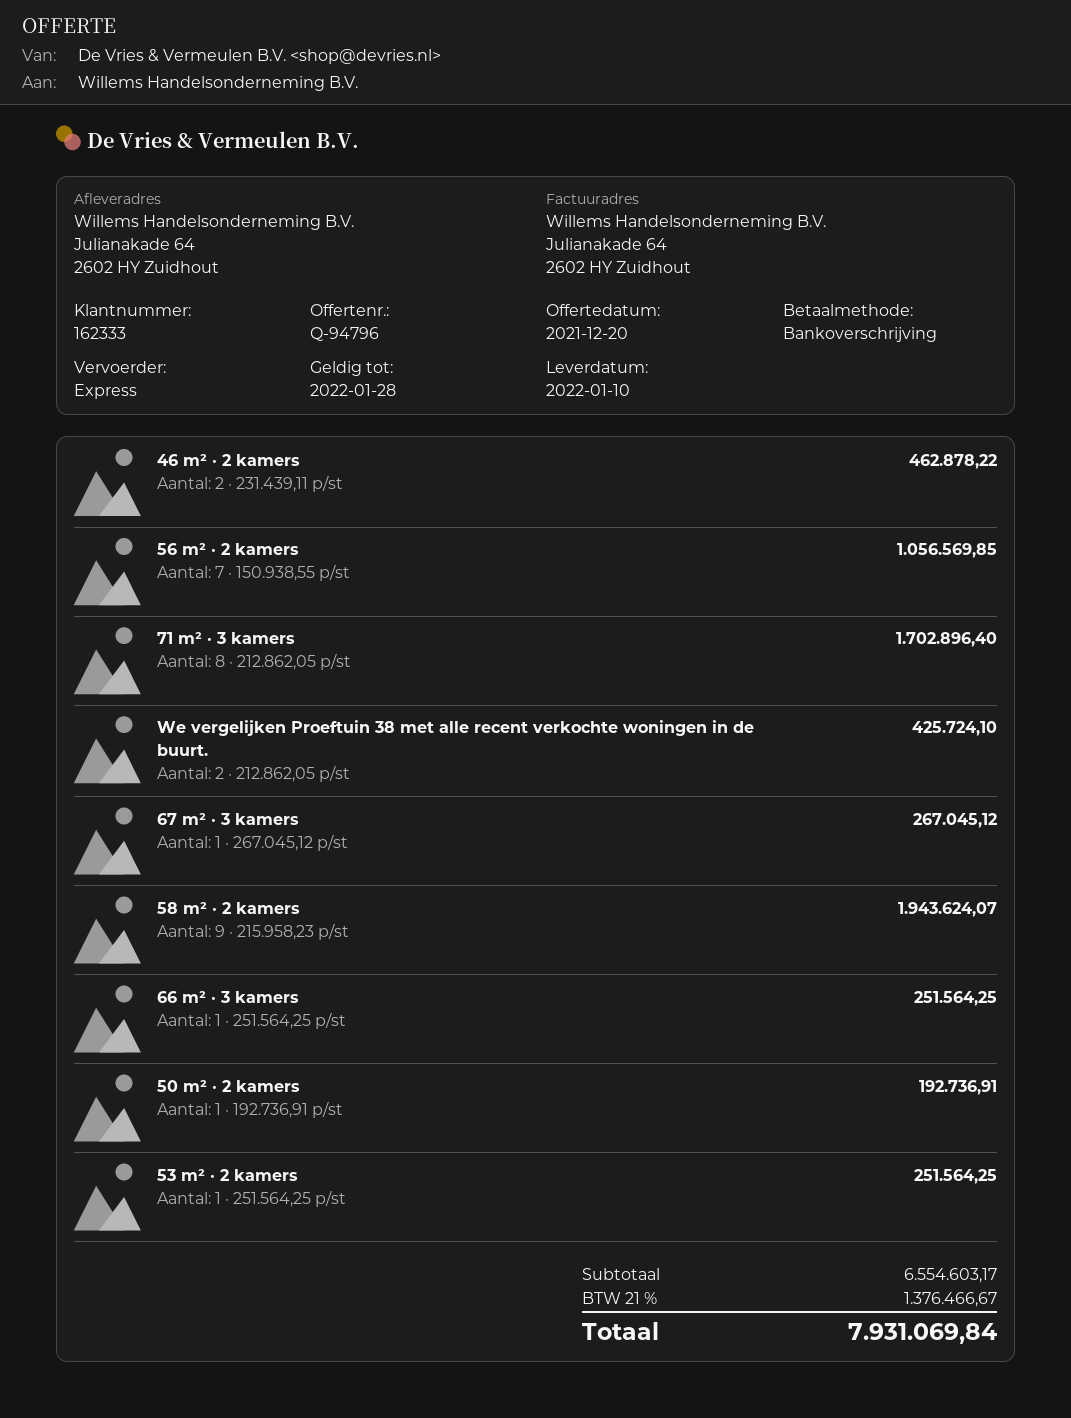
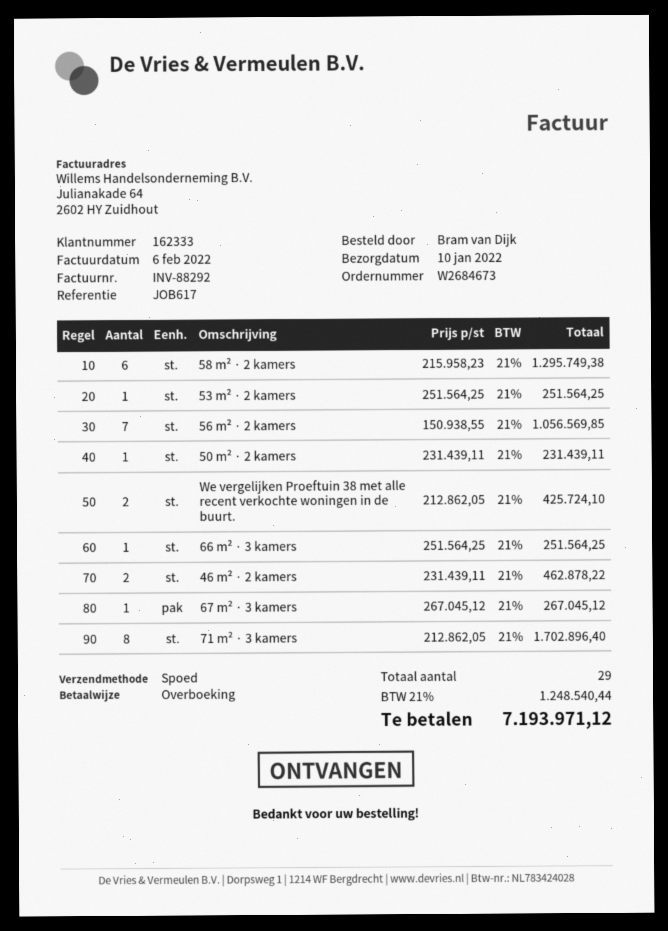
58 m² · 2 kamers: 9 x 215958.23 = 1943624.07 -> 6 x 215958.23 = 1295749.38
50 m² · 2 kamers: 1 x 192736.91 = 192736.91 -> 1 x 231439.11 = 231439.11
tax: 21% = 1376466.67 -> 21% = 1248540.44
total: 7931069.84 -> 7193971.12

